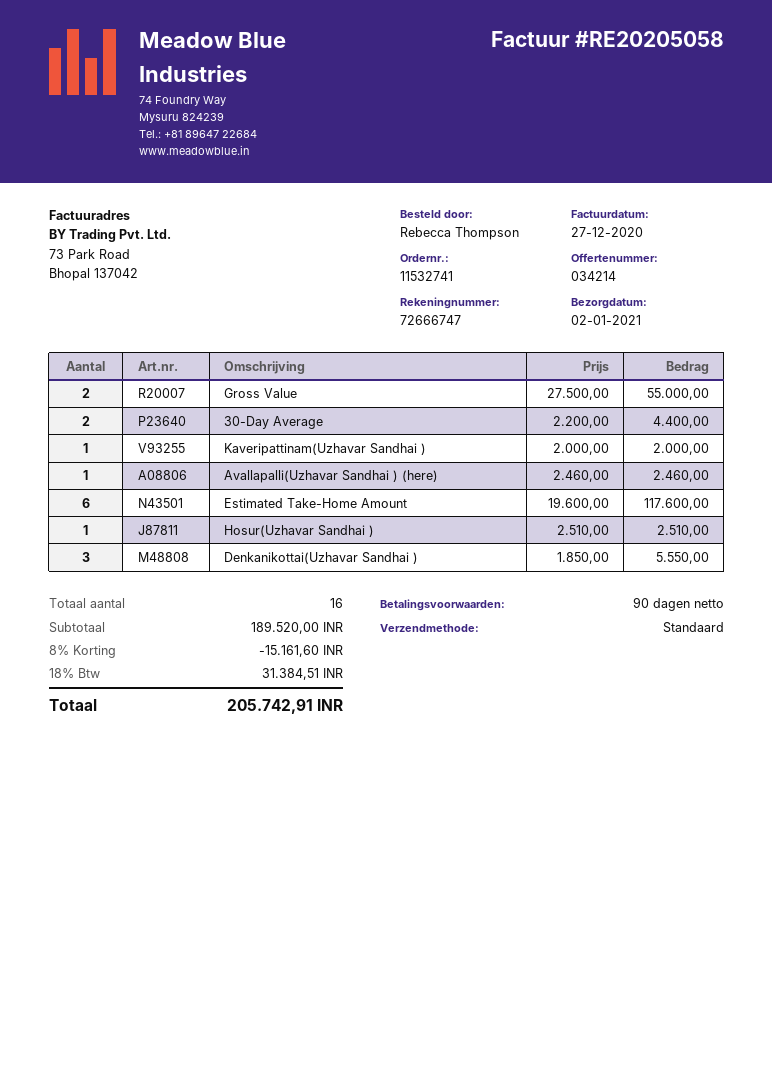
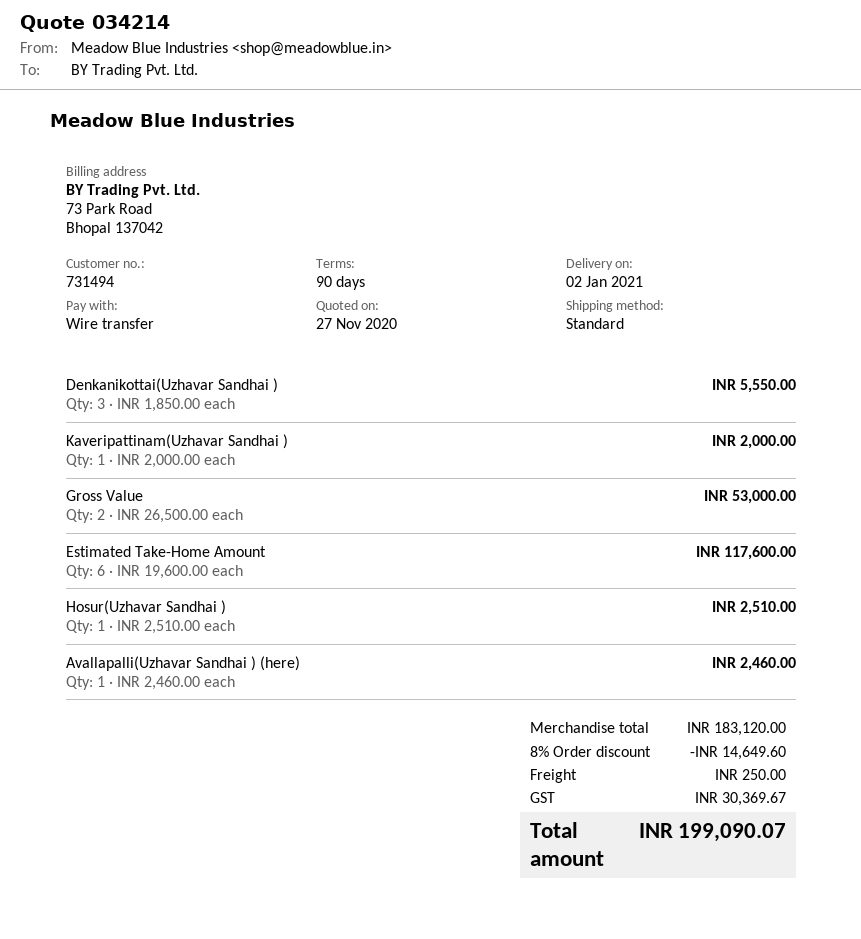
Gross Value: 2 x 27500.00 = 55000.00 -> 2 x 26500.00 = 53000.00
30-Day Average: 2 x 2200.00 = 4400.00 -> none
subtotal: 189520.00 -> 183120.00
discount: 8% = 15161.60 -> 8% = 14649.60
shipping: none -> 250.00
tax: 31384.51 -> 30369.67
total: 205742.91 -> 199090.07

